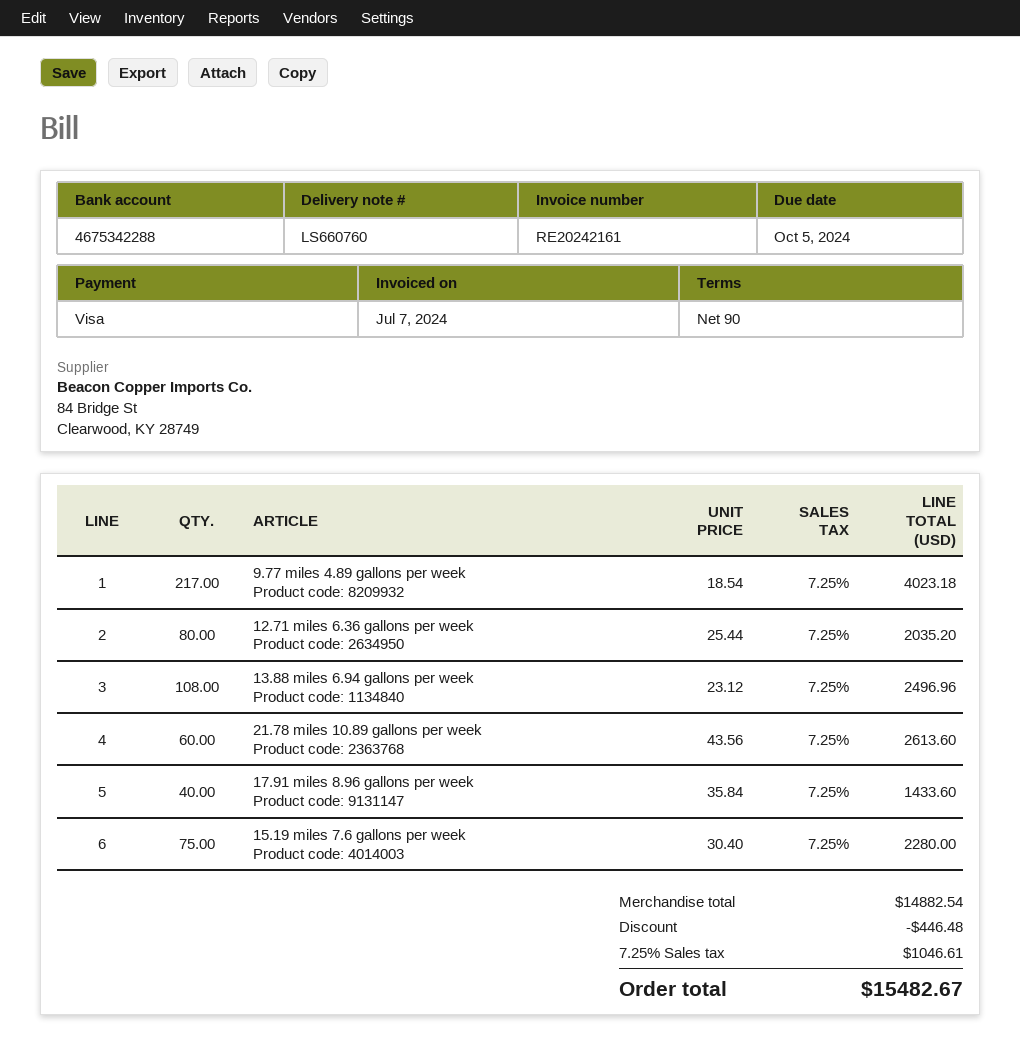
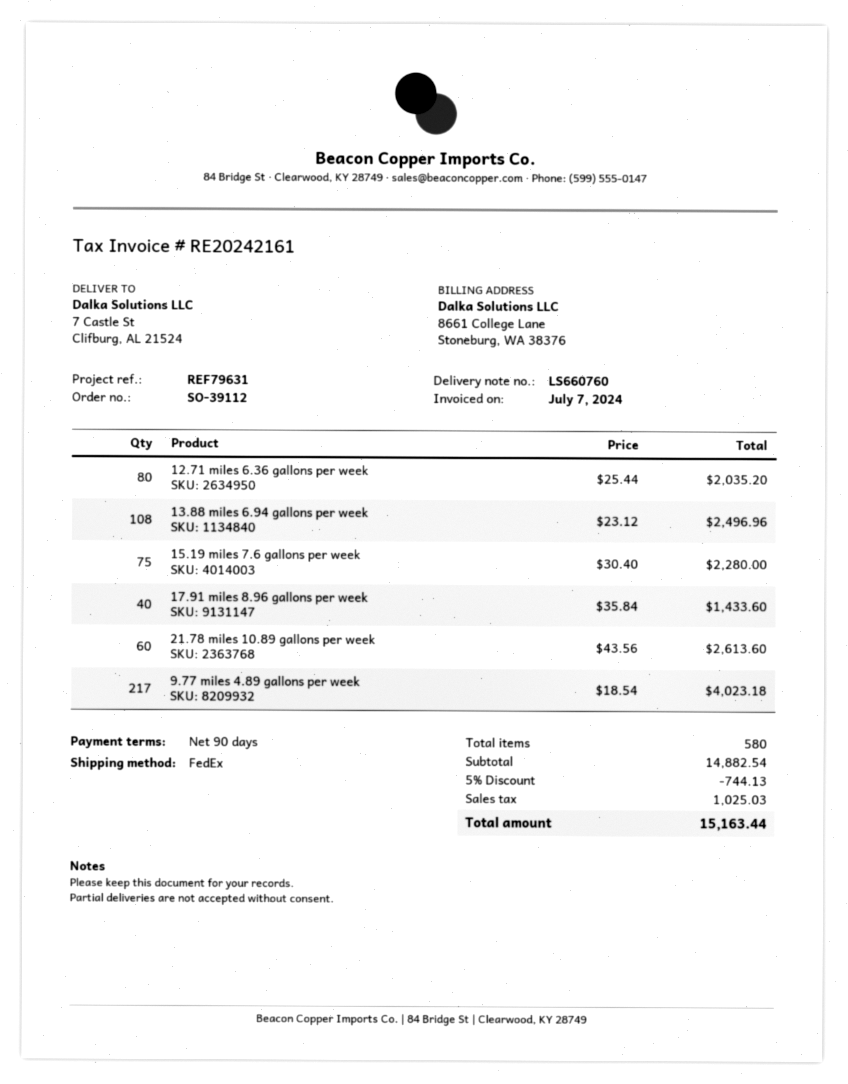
discount: 446.48 -> 744.13
tax: 1046.61 -> 1025.03
total: 15482.67 -> 15163.44

